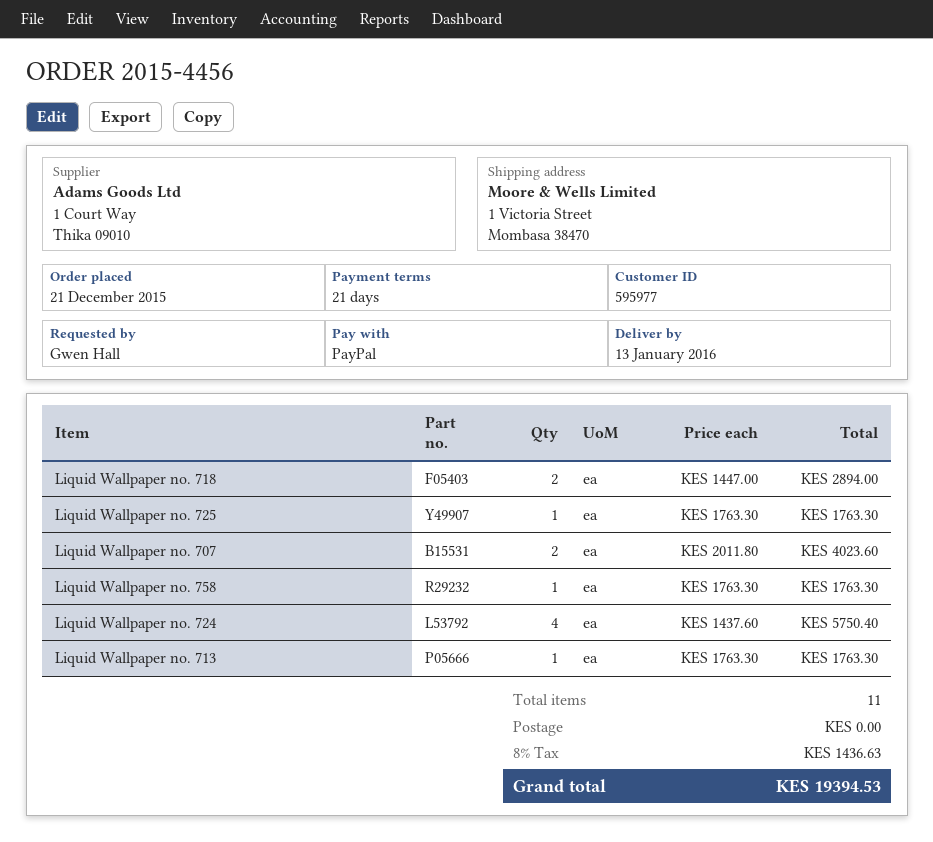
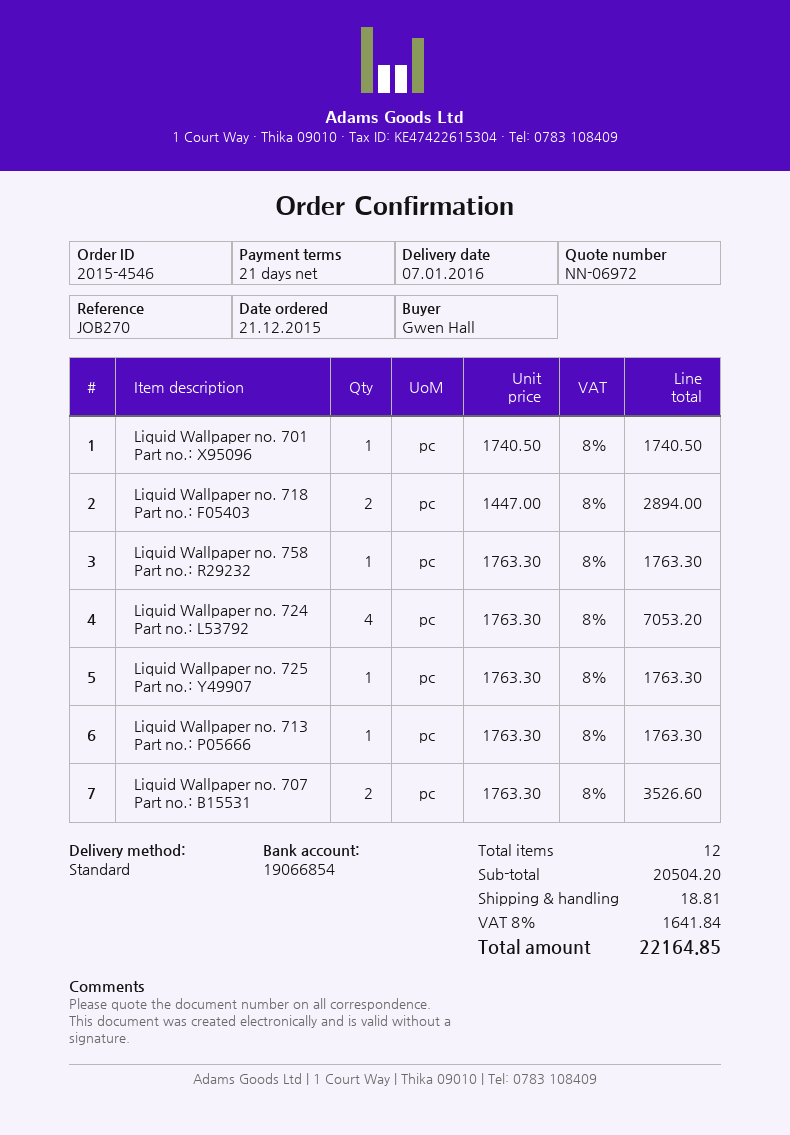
order number: 2015-4456 -> 2015-4546
delivery date: 2016-01-13 -> 2016-01-07
Liquid Wallpaper no. 707: 2 x 2011.80 = 4023.60 -> 2 x 1763.30 = 3526.60
Liquid Wallpaper no. 724: 4 x 1437.60 = 5750.40 -> 4 x 1763.30 = 7053.20
Liquid Wallpaper no. 701: none -> 1 x 1740.50 = 1740.50
total quantity: 11 -> 12
shipping: 0.00 -> 18.81
tax: 8% = 1436.63 -> 8% = 1641.84
total: 19394.53 -> 22164.85

